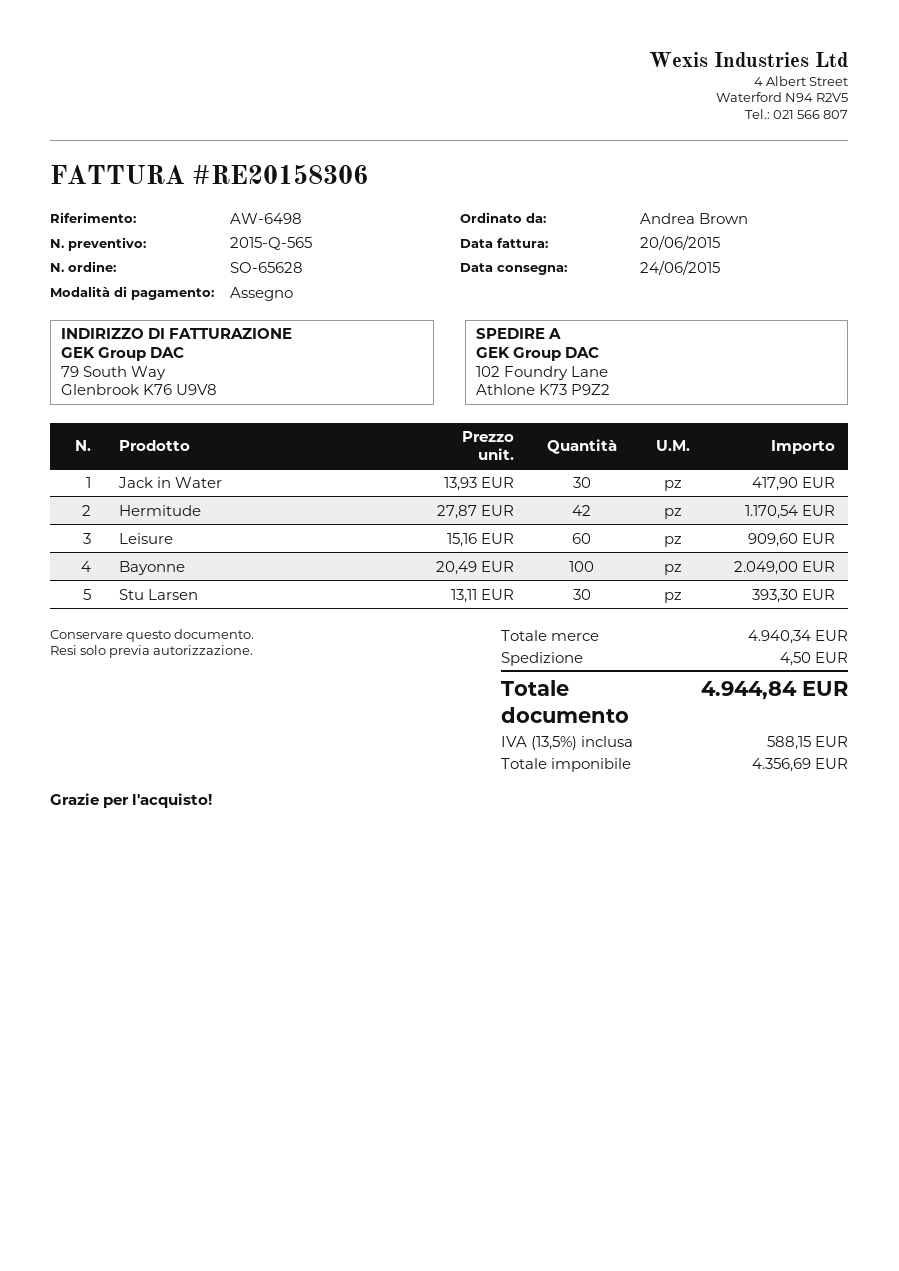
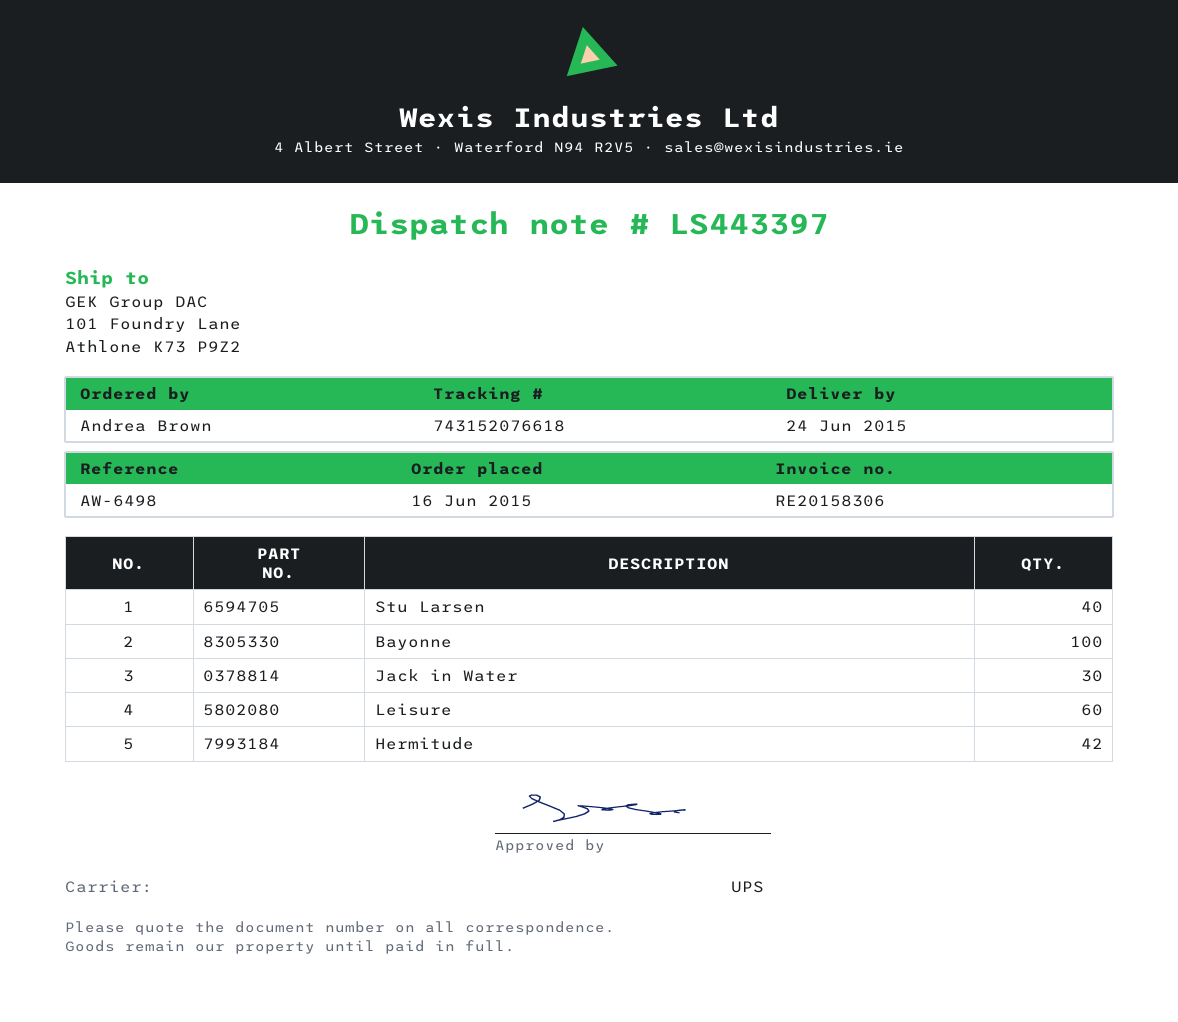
ship to: 102 Foundry Lane, Athlone K73 P9Z2 -> 101 Foundry Lane, Athlone K73 P9Z2
Stu Larsen: 30 -> 40

